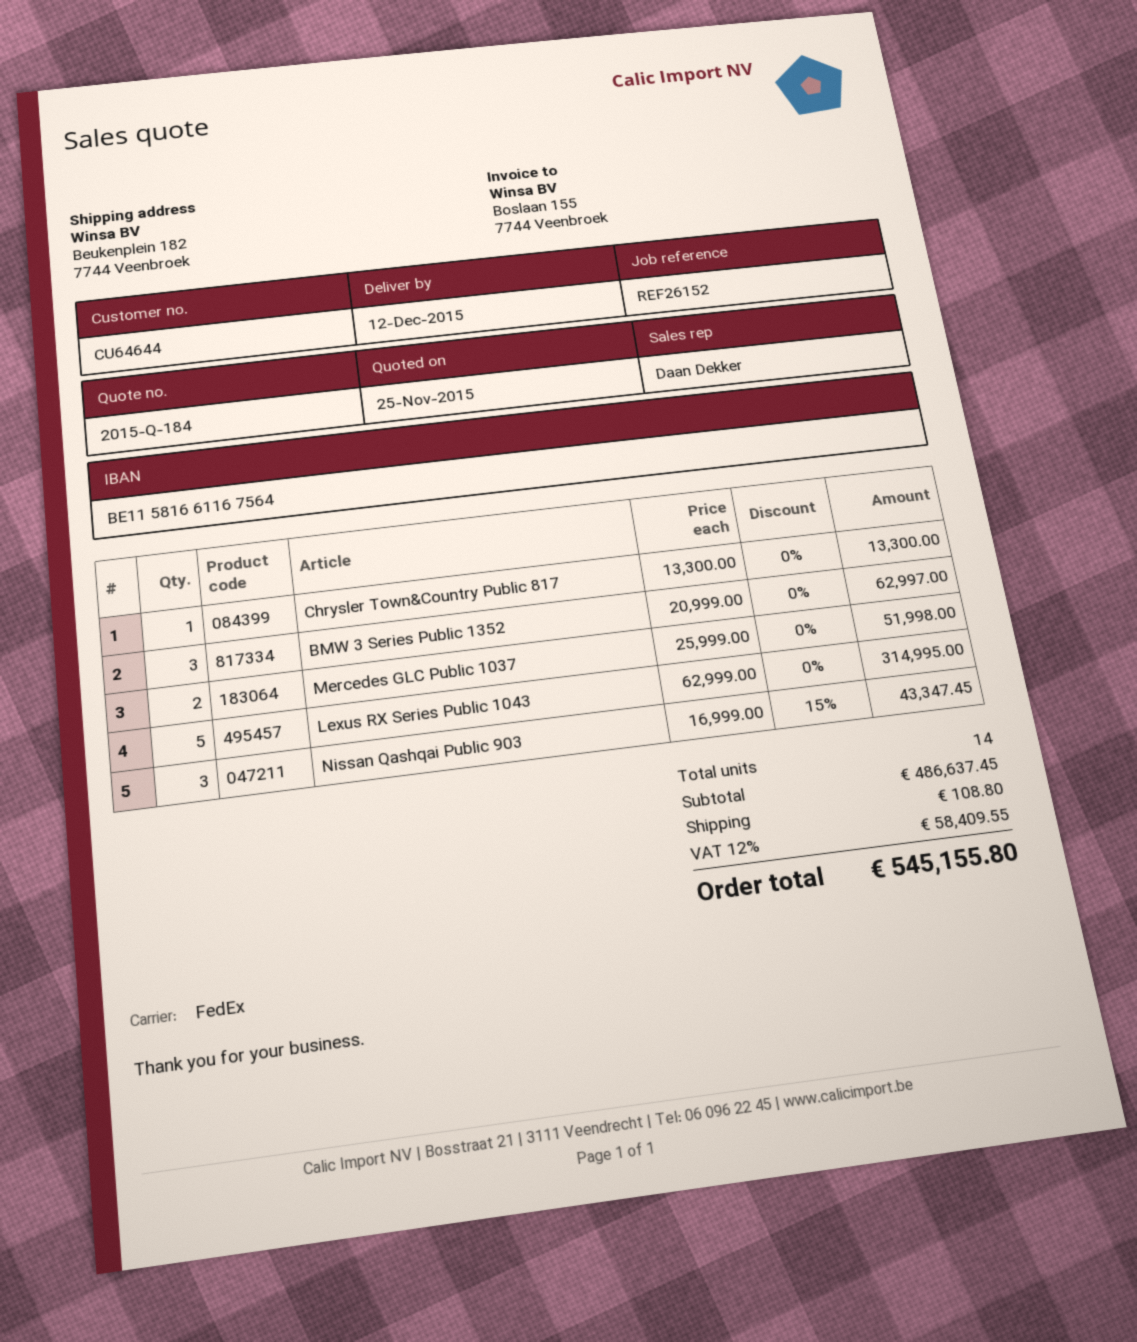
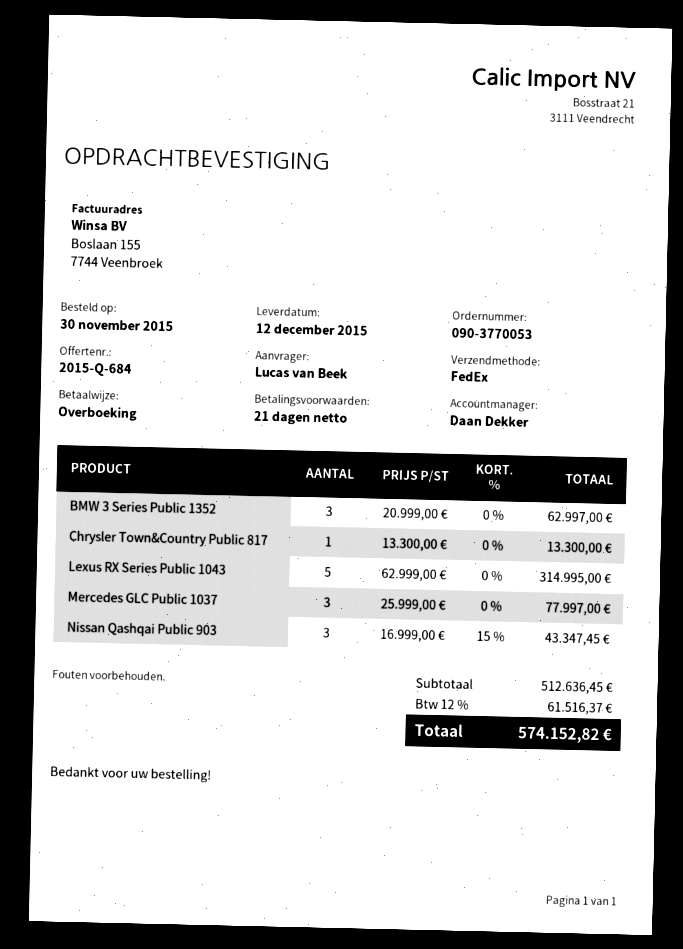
quote number: 2015-Q-184 -> 2015-Q-684
Mercedes GLC Public 1037: 2 x 25999.00 = 51998.00 -> 3 x 25999.00 = 77997.00
subtotal: 486637.45 -> 512636.45
shipping: 108.80 -> none
tax: 12% = 58409.55 -> 12% = 61516.37
total: 545155.80 -> 574152.82

